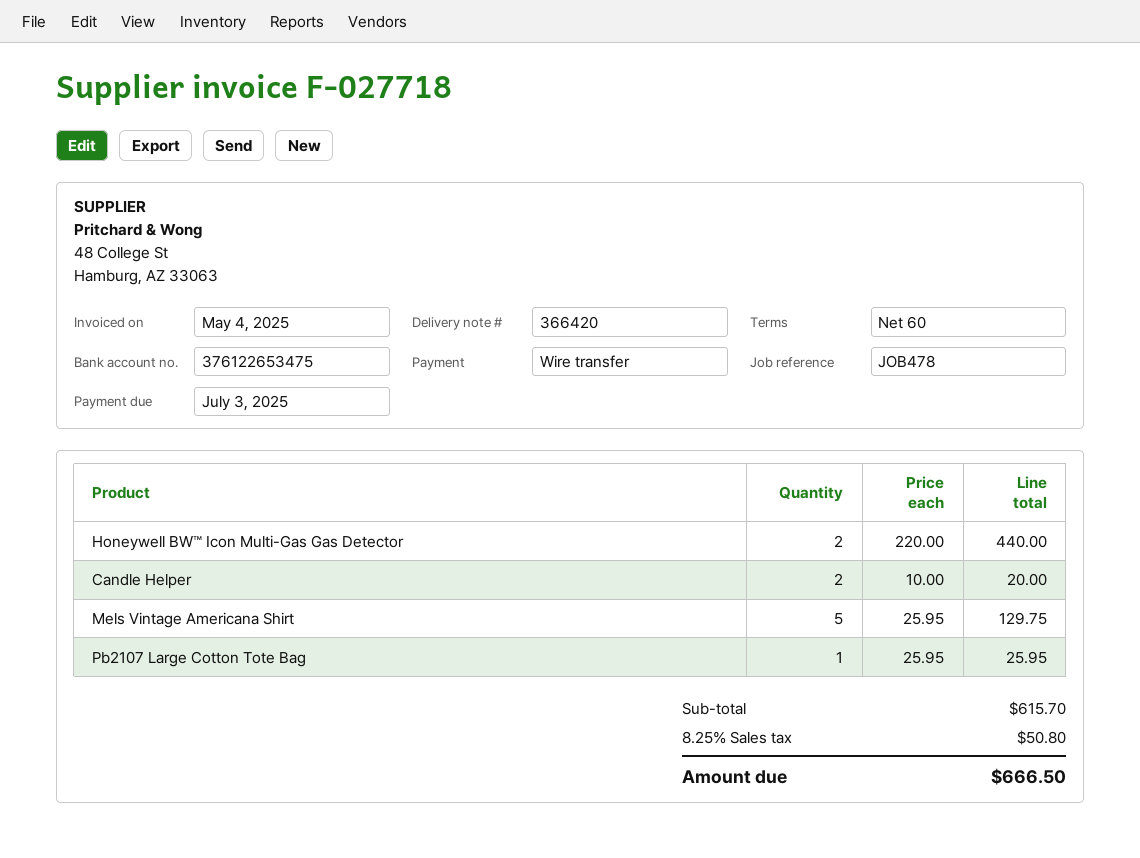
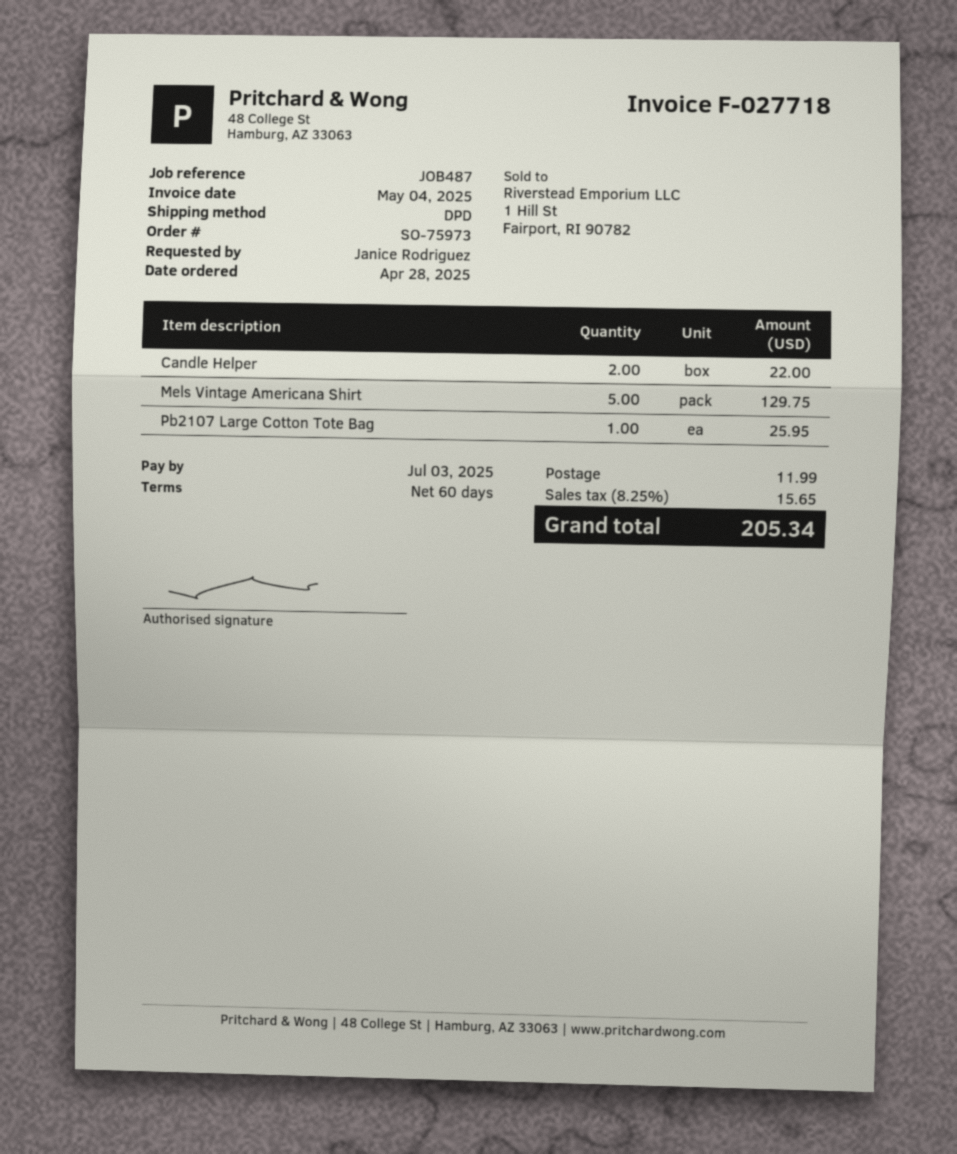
reference: JOB478 -> JOB487
Honeywell BW™ Icon Multi-Gas Gas Detector: 2 for 440.00 -> none
Candle Helper: 2 for 20.00 -> 2 for 22.00
shipping: none -> 11.99
tax: 8.25% = 50.80 -> 8.25% = 15.65
total: 666.50 -> 205.34

